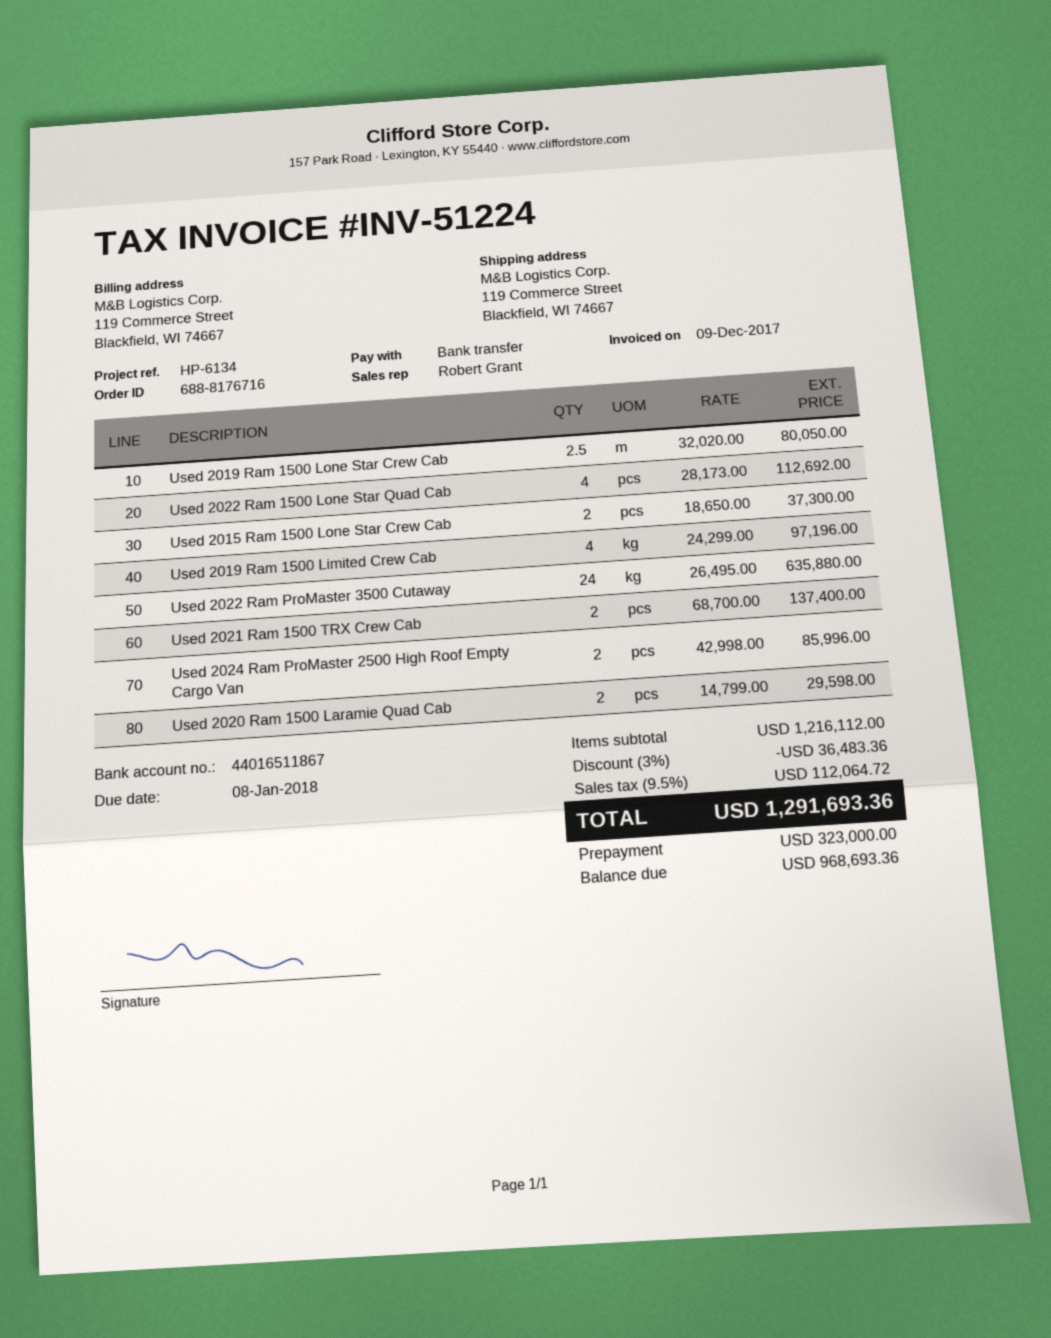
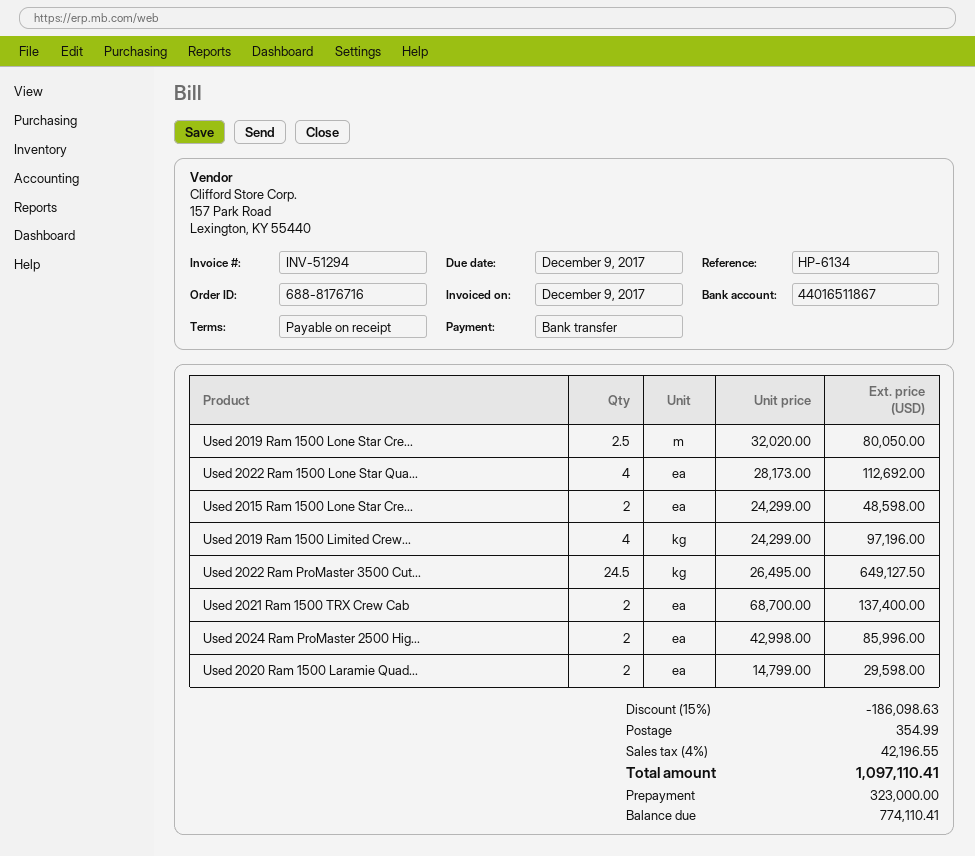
invoice number: INV-51224 -> INV-51294
due date: 2018-01-08 -> 2017-12-09
Used 2015 Ram 1500 Lone Star Crew Cab: 2 x 18650.00 = 37300.00 -> 2 x 24299.00 = 48598.00
Used 2022 Ram ProMaster 3500 Cutaway: 24 x 26495.00 = 635880.00 -> 24.5 x 26495.00 = 649127.50
discount: 3% = 36483.36 -> 15% = 186098.63
shipping: none -> 354.99
tax: 9.5% = 112064.72 -> 4% = 42196.55
total: 1291693.36 -> 1097110.41
balance: 968693.36 -> 774110.41

